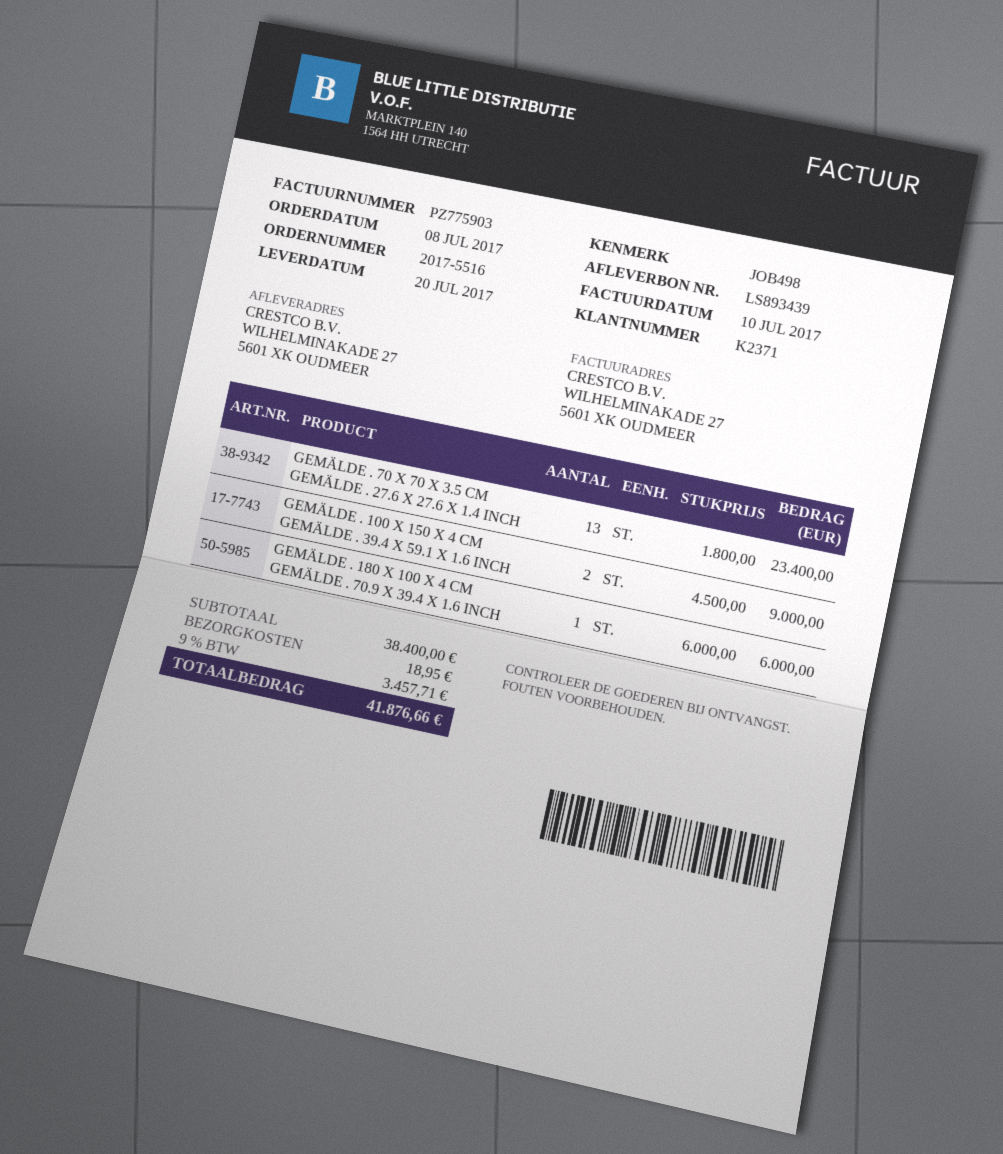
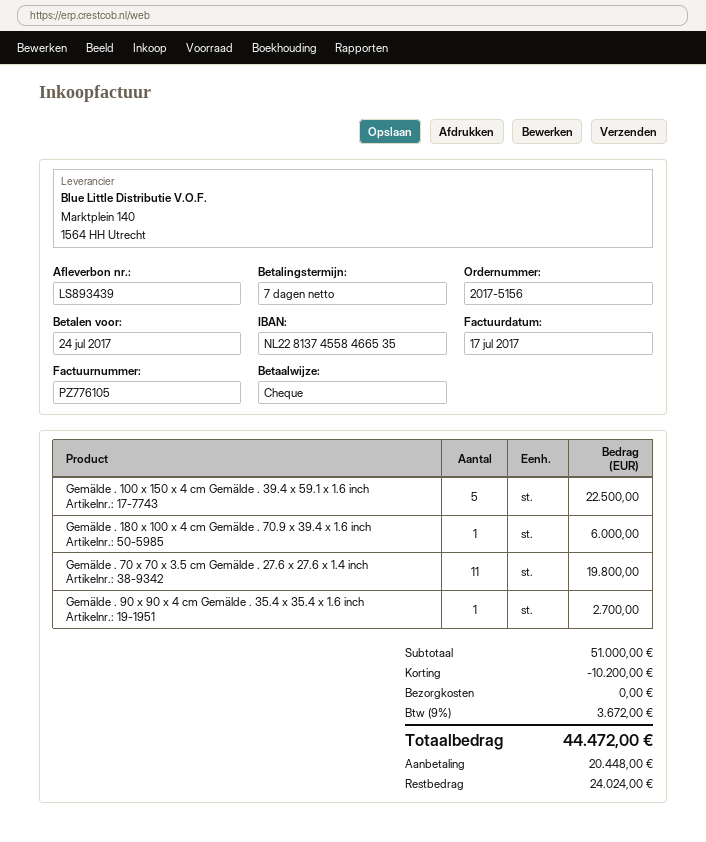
order number: 2017-5516 -> 2017-5156
invoice number: PZ775903 -> PZ776105
invoice date: 2017-07-10 -> 2017-07-17
GEMÄLDE . 70 X 70 X 3.5 CM GEMÄLDE . 27.6 X 27.6 X 1.4 INCH: 13 for 23400.00 -> 11 for 19800.00
GEMÄLDE . 100 X 150 X 4 CM GEMÄLDE . 39.4 X 59.1 X 1.6 INCH: 2 for 9000.00 -> 5 for 22500.00
Gemälde . 90 x 90 x 4 cm Gemälde . 35.4 x 35.4 x 1.6 inch: none -> 1 for 2700.00
subtotal: 38400.00 -> 51000.00
discount: none -> 10200.00
shipping: 18.95 -> 0.00
tax: 9% = 3457.71 -> 9% = 3672.00
total: 41876.66 -> 44472.00

